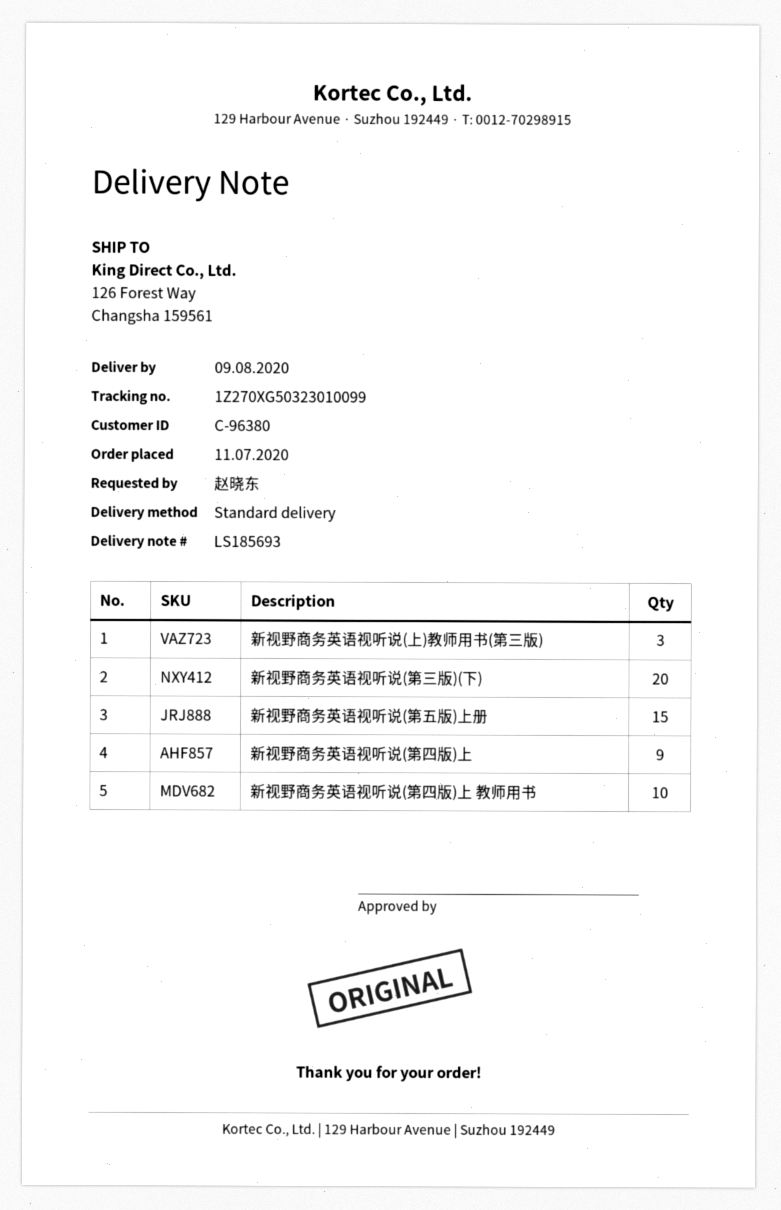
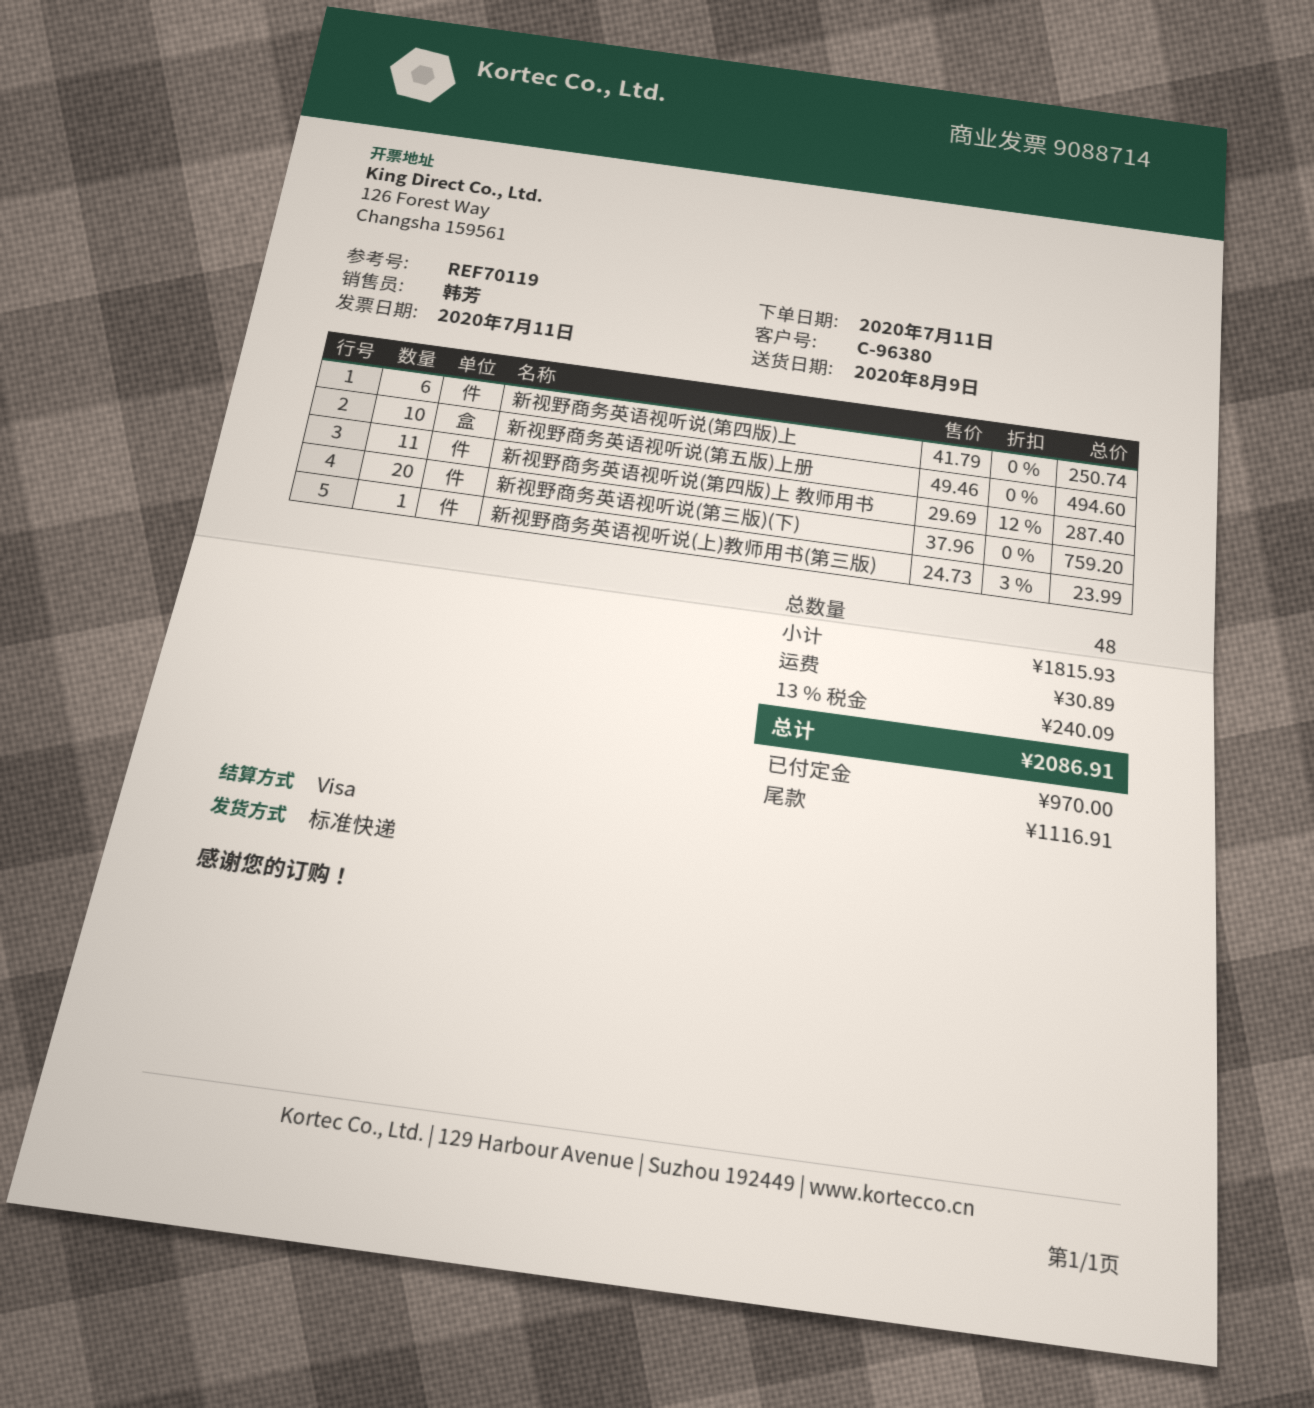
新视野商务英语视听说(上)教师用书(第三版): 3 -> 1
新视野商务英语视听说(第五版)上册: 15 -> 10
新视野商务英语视听说(第四版)上: 9 -> 6
新视野商务英语视听说(第四版)上 教师用书: 10 -> 11

